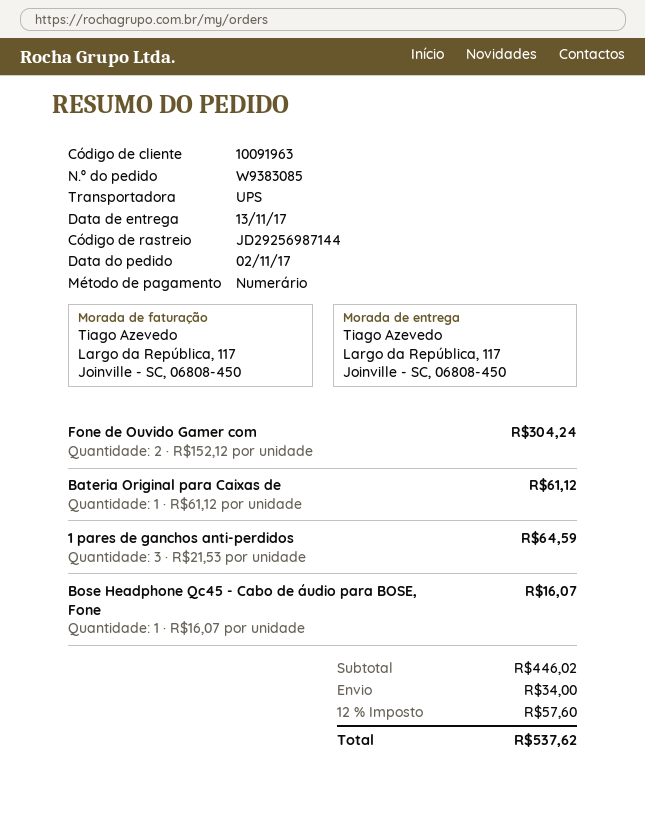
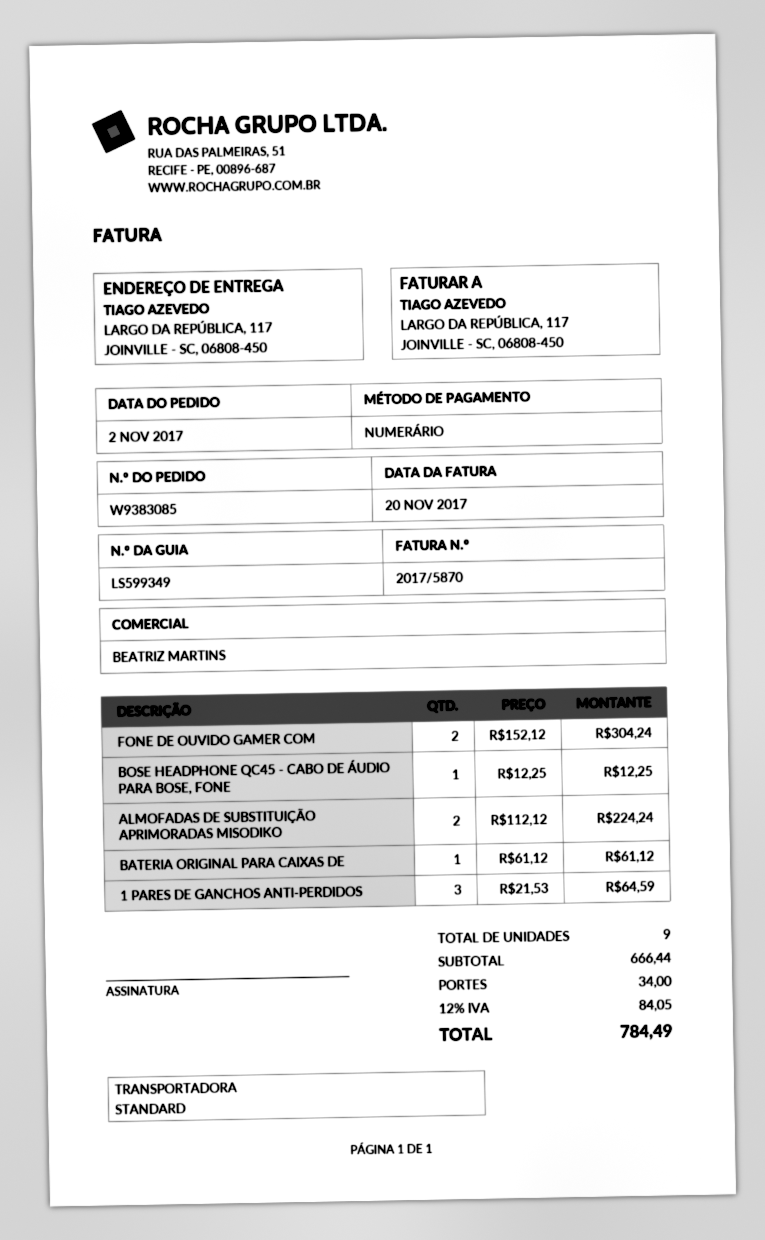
shipping method: UPS -> standard
Bose Headphone Qc45 - Cabo de áudio para BOSE, Fone: 1 x 16.07 = 16.07 -> 1 x 12.25 = 12.25
ALMOFADAS DE SUBSTITUIÇÃO APRIMORADAS MISODIKO: none -> 2 x 112.12 = 224.24
subtotal: 446.02 -> 666.44
tax: 12% = 57.60 -> 12% = 84.05
total: 537.62 -> 784.49

